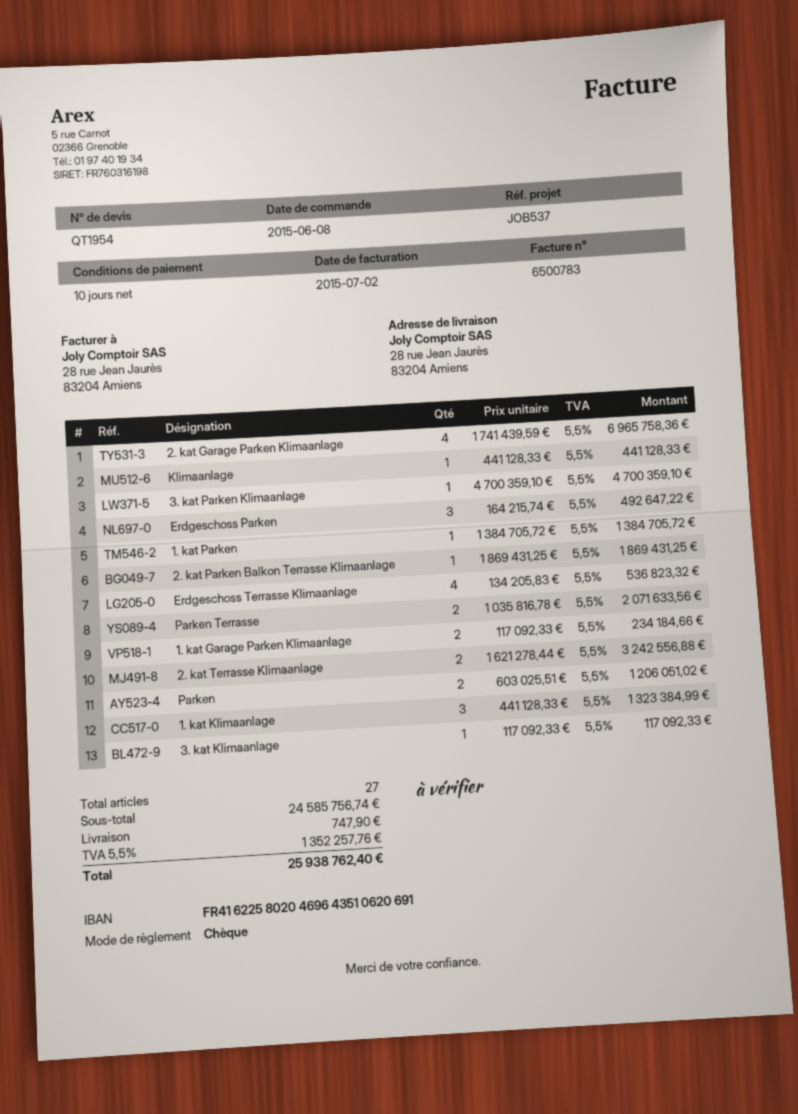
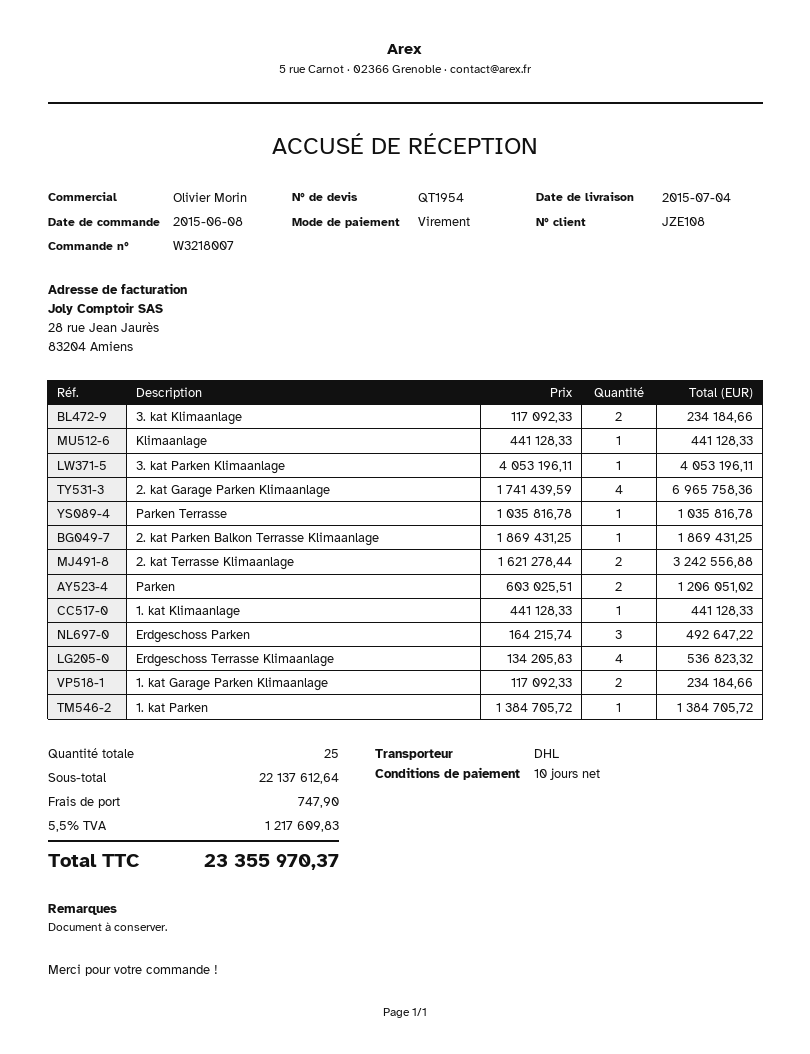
payment method: cheque -> bank transfer
3. kat Parken Klimaanlage: 1 x 4700359.10 = 4700359.10 -> 1 x 4053196.11 = 4053196.11
Parken Terrasse: 2 x 1035816.78 = 2071633.56 -> 1 x 1035816.78 = 1035816.78
1. kat Klimaanlage: 3 x 441128.33 = 1323384.99 -> 1 x 441128.33 = 441128.33
3. kat Klimaanlage: 1 x 117092.33 = 117092.33 -> 2 x 117092.33 = 234184.66
total quantity: 27 -> 25
subtotal: 24585756.74 -> 22137612.64
tax: 5.5% = 1352257.76 -> 5.5% = 1217609.83
total: 25938762.40 -> 23355970.37

